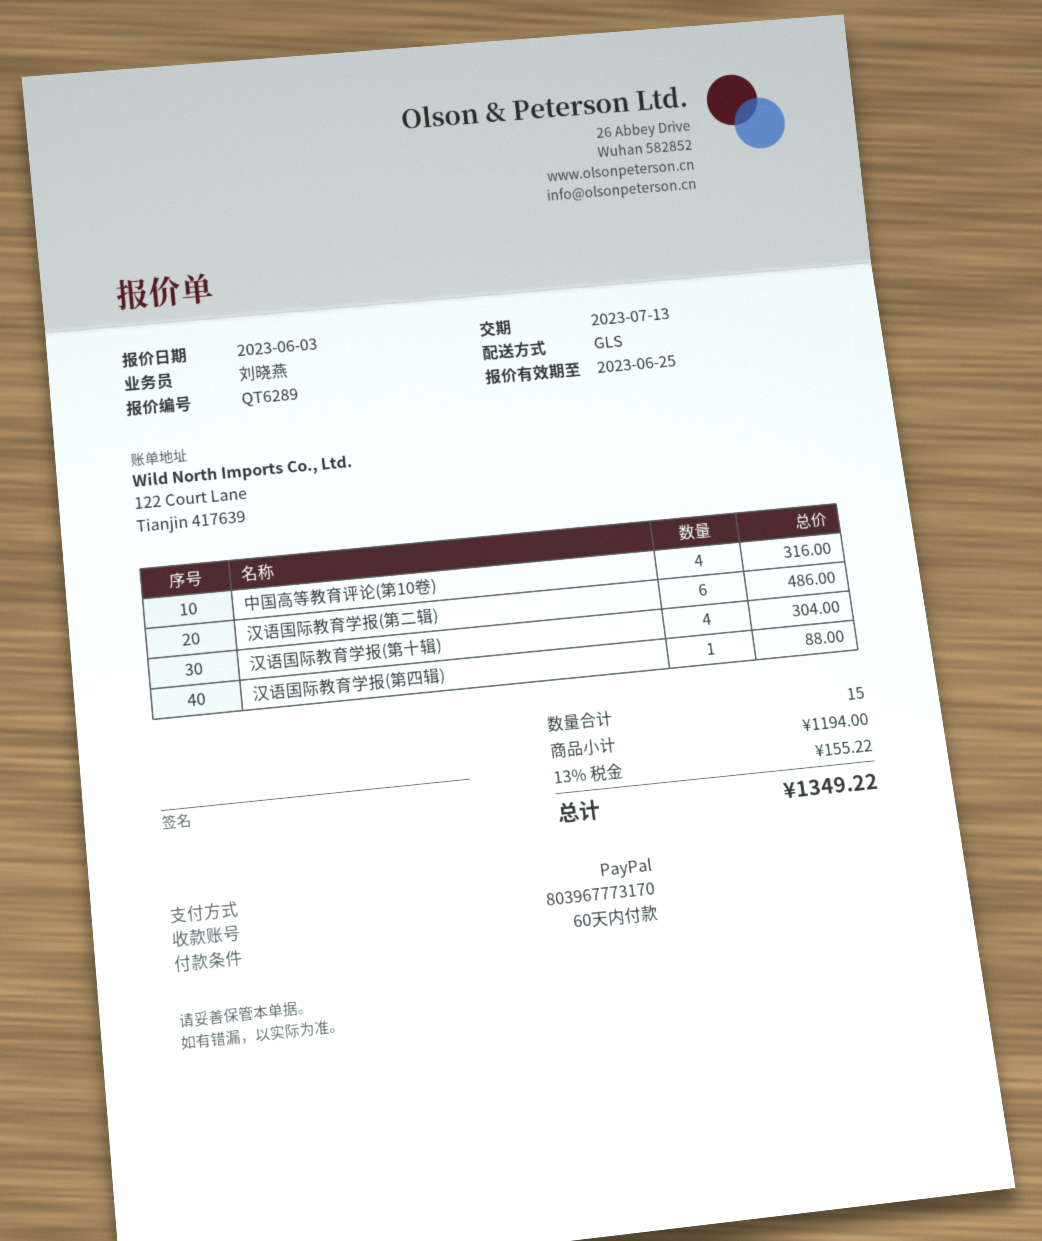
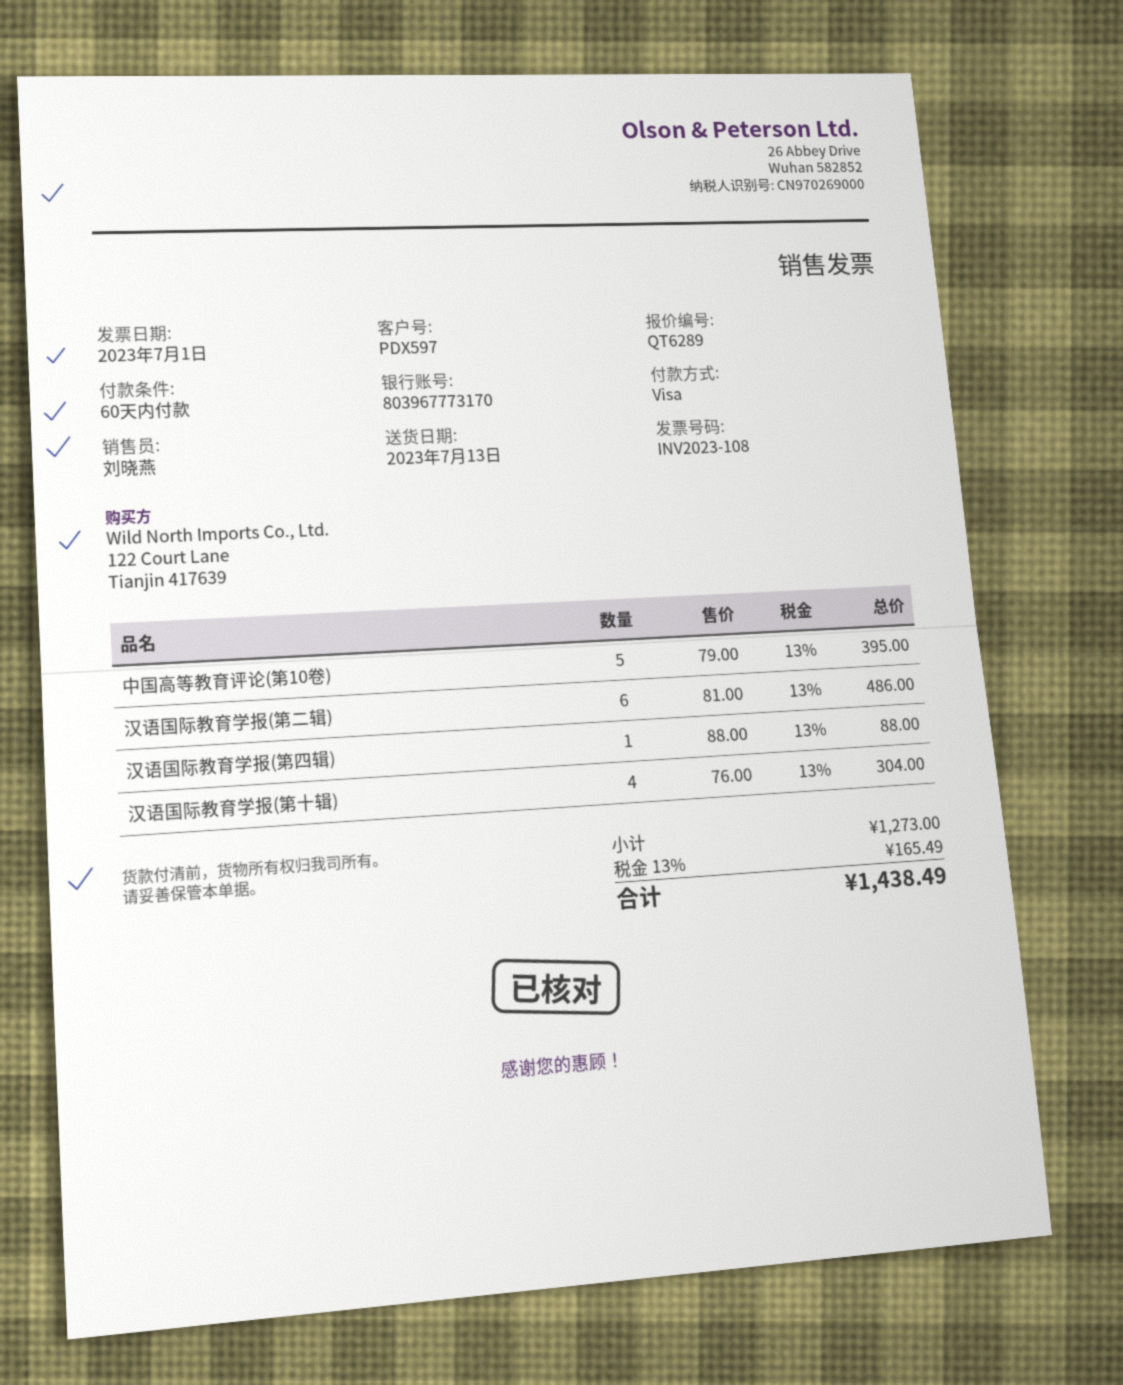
payment method: PayPal -> Visa
中国高等教育评论(第10卷): 4 for 316.00 -> 5 for 395.00
subtotal: 1194.00 -> 1273.00
tax: 13% = 155.22 -> 13% = 165.49
total: 1349.22 -> 1438.49

